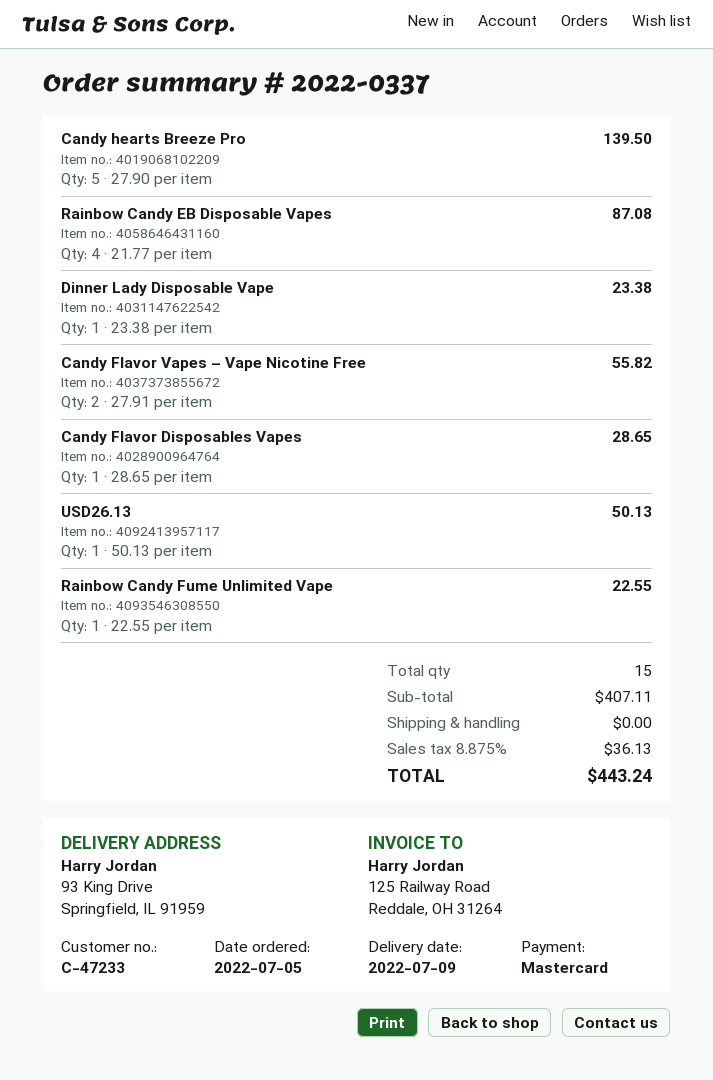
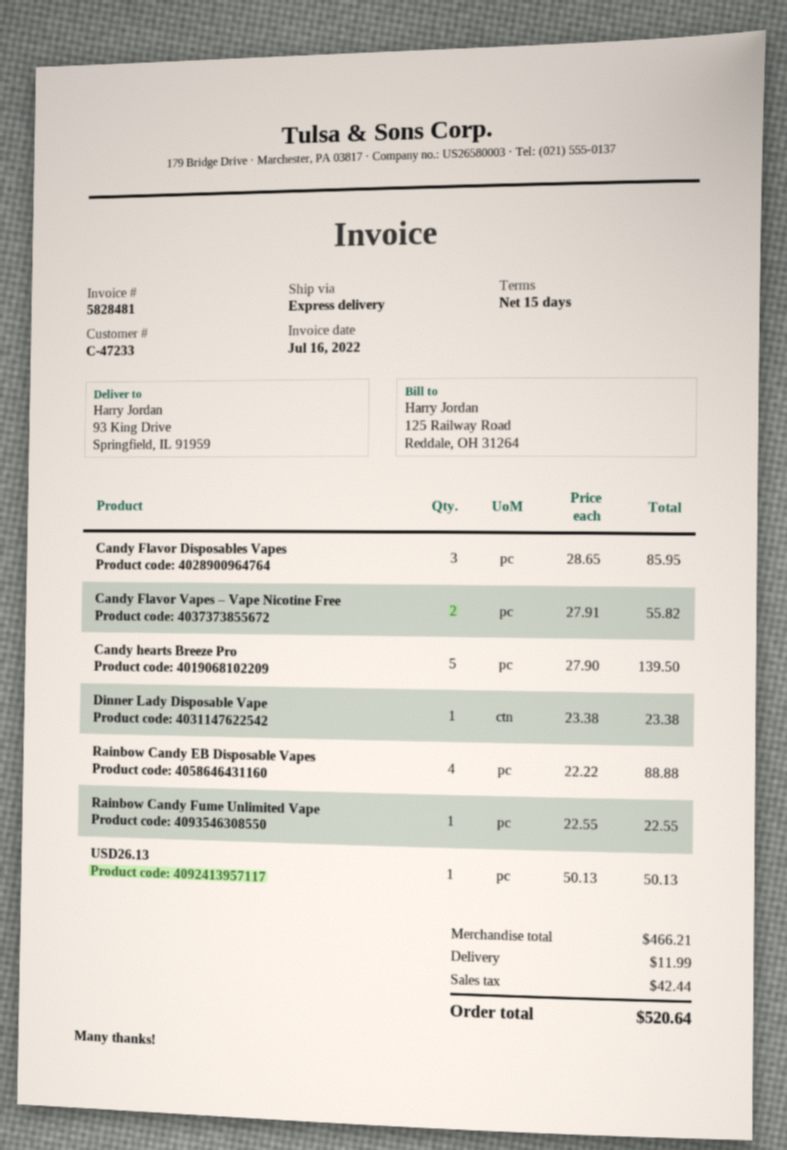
Rainbow Candy EB Disposable Vapes: 4 x 21.77 = 87.08 -> 4 x 22.22 = 88.88
Candy Flavor Disposables Vapes: 1 x 28.65 = 28.65 -> 3 x 28.65 = 85.95
subtotal: 407.11 -> 466.21
shipping: 0.00 -> 11.99
tax: 36.13 -> 42.44
total: 443.24 -> 520.64

